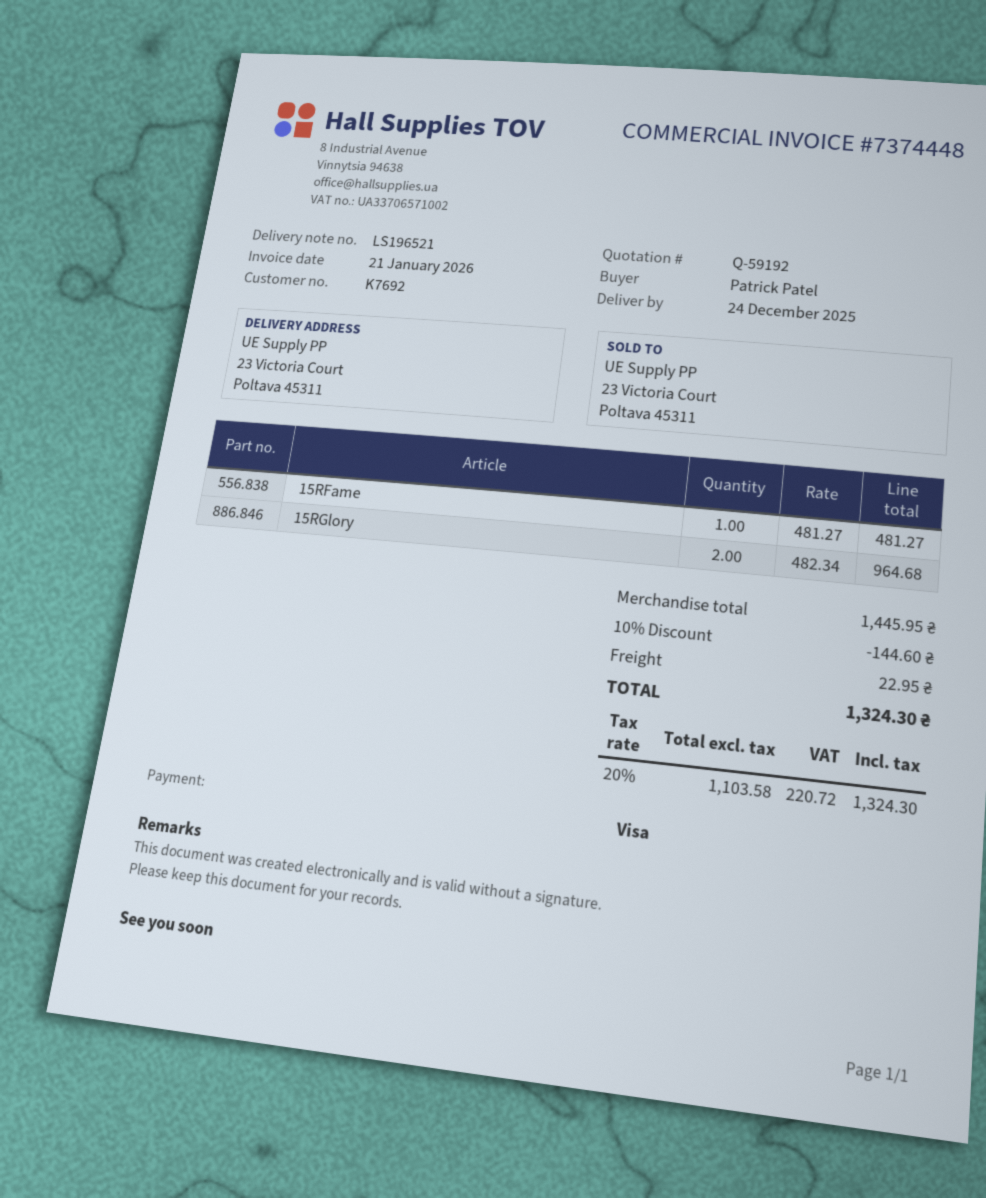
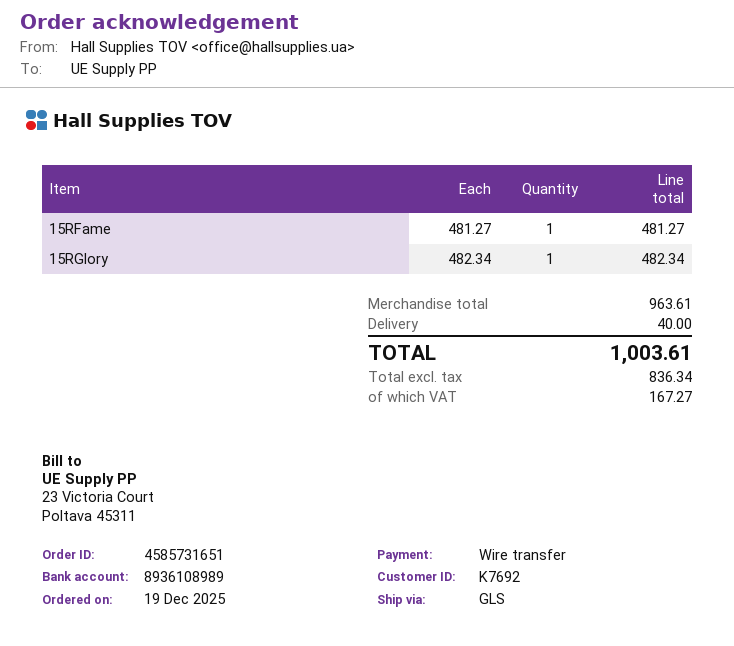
payment method: Visa -> bank transfer
15RGlory: 2 x 482.34 = 964.68 -> 1 x 482.34 = 482.34
subtotal: 1445.95 -> 963.61
discount: 10% = 144.60 -> none
shipping: 22.95 -> 40.00
net: 1103.58 -> 836.34
tax: 220.72 -> 167.27
total: 1324.30 -> 1003.61

